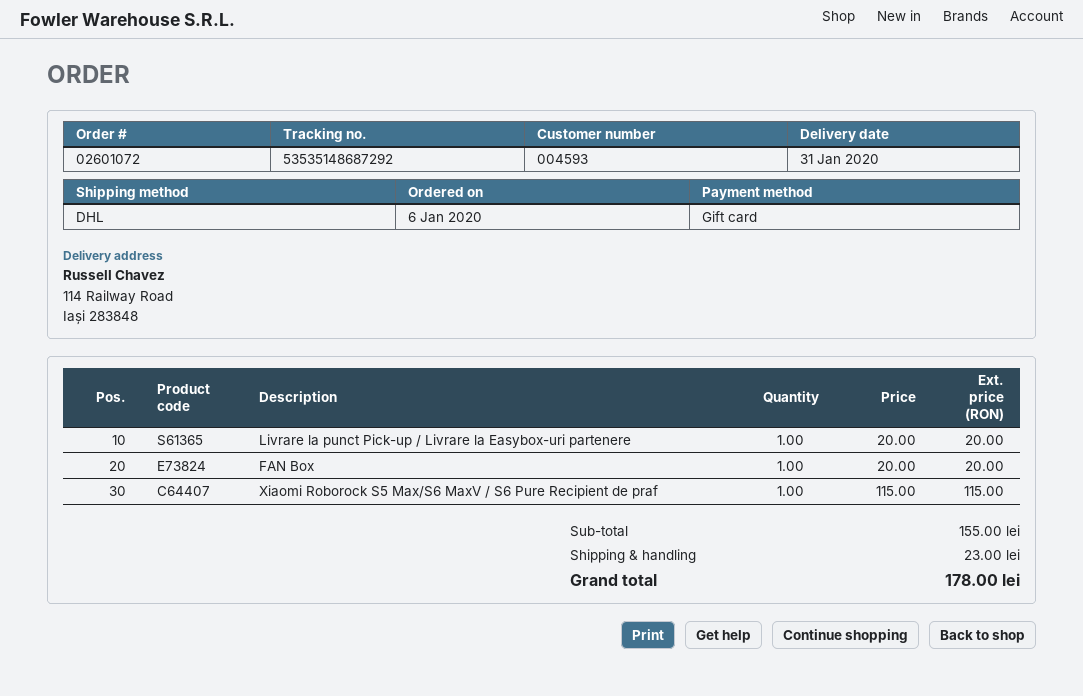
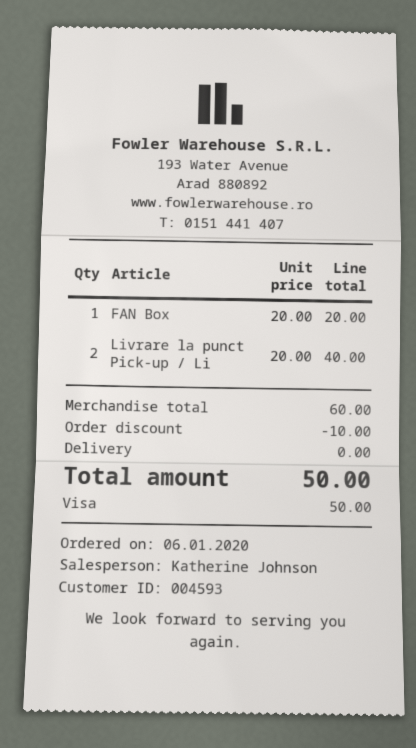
payment method: gift card -> Visa
Livrare la punct Pick-up / Livrare la Easybox-uri partenere: 1 x 20.00 = 20.00 -> 2 x 20.00 = 40.00
Xiaomi Roborock S5 Max/S6 MaxV / S6 Pure Recipient de praf: 1 x 115.00 = 115.00 -> none
subtotal: 155.00 -> 60.00
discount: none -> 10.00
shipping: 23.00 -> 0.00
total: 178.00 -> 50.00

